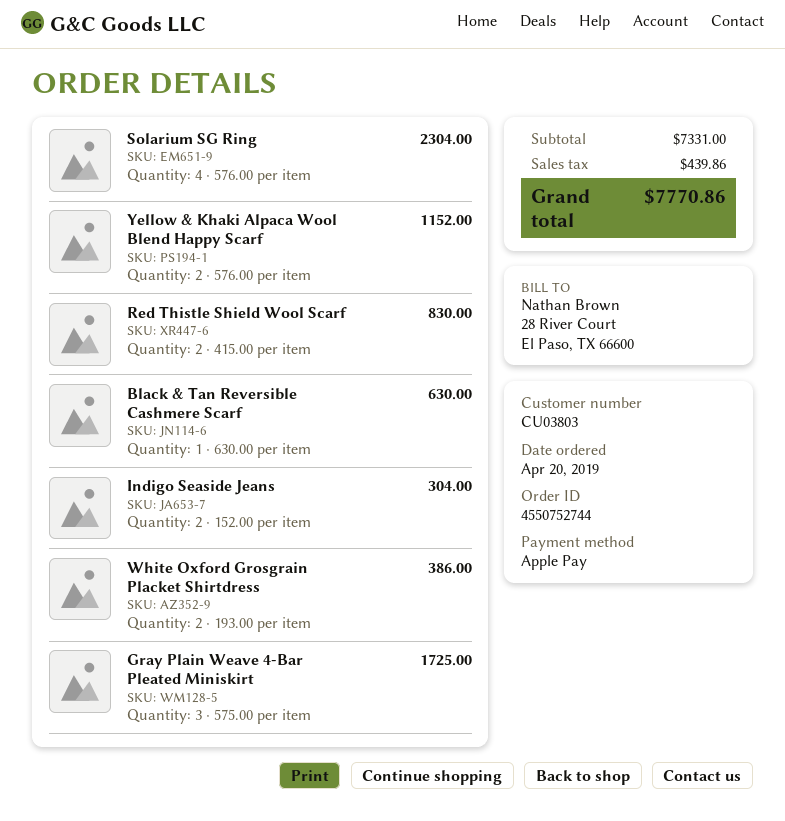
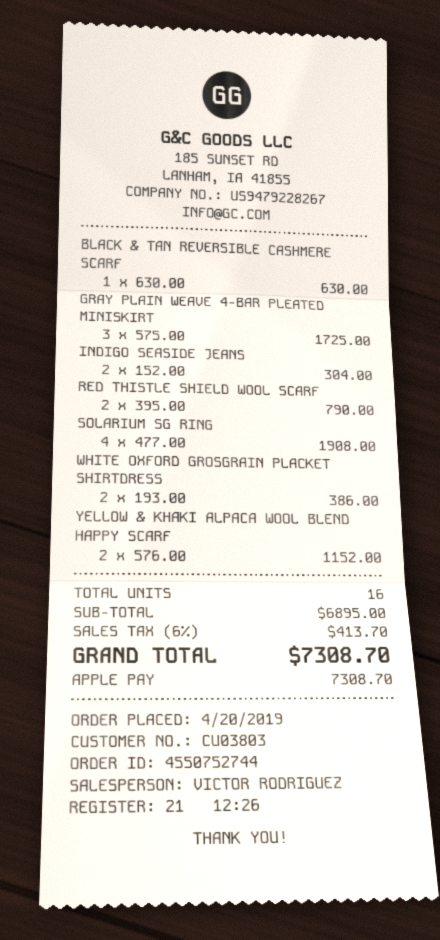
Solarium SG Ring: 4 x 576.00 = 2304.00 -> 4 x 477.00 = 1908.00
Red Thistle Shield Wool Scarf: 2 x 415.00 = 830.00 -> 2 x 395.00 = 790.00
subtotal: 7331.00 -> 6895.00
tax: 439.86 -> 413.70
total: 7770.86 -> 7308.70

